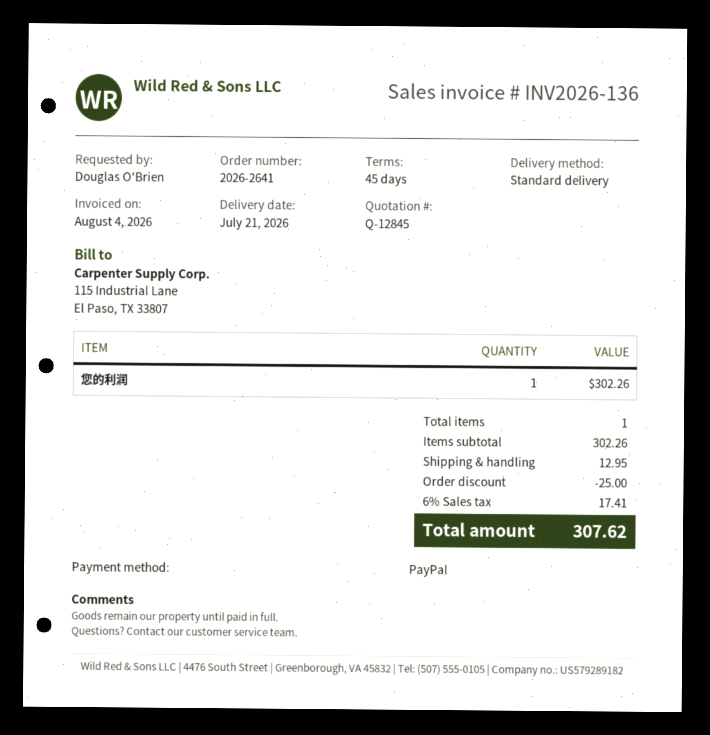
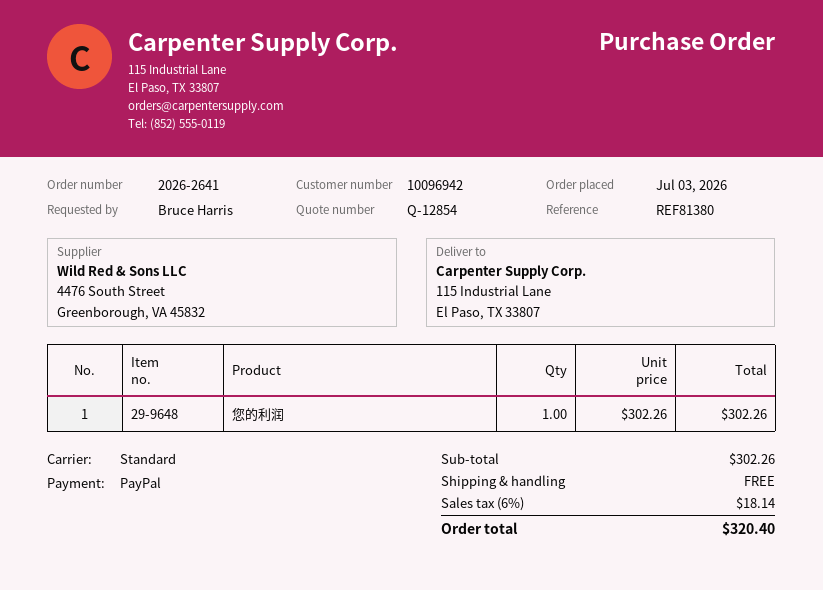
quote number: Q-12845 -> Q-12854
ordered by: Douglas O'Brien -> Bruce Harris
discount: 25.00 -> none
shipping: 12.95 -> 0.00
tax: 6% = 17.41 -> 6% = 18.14
total: 307.62 -> 320.40

